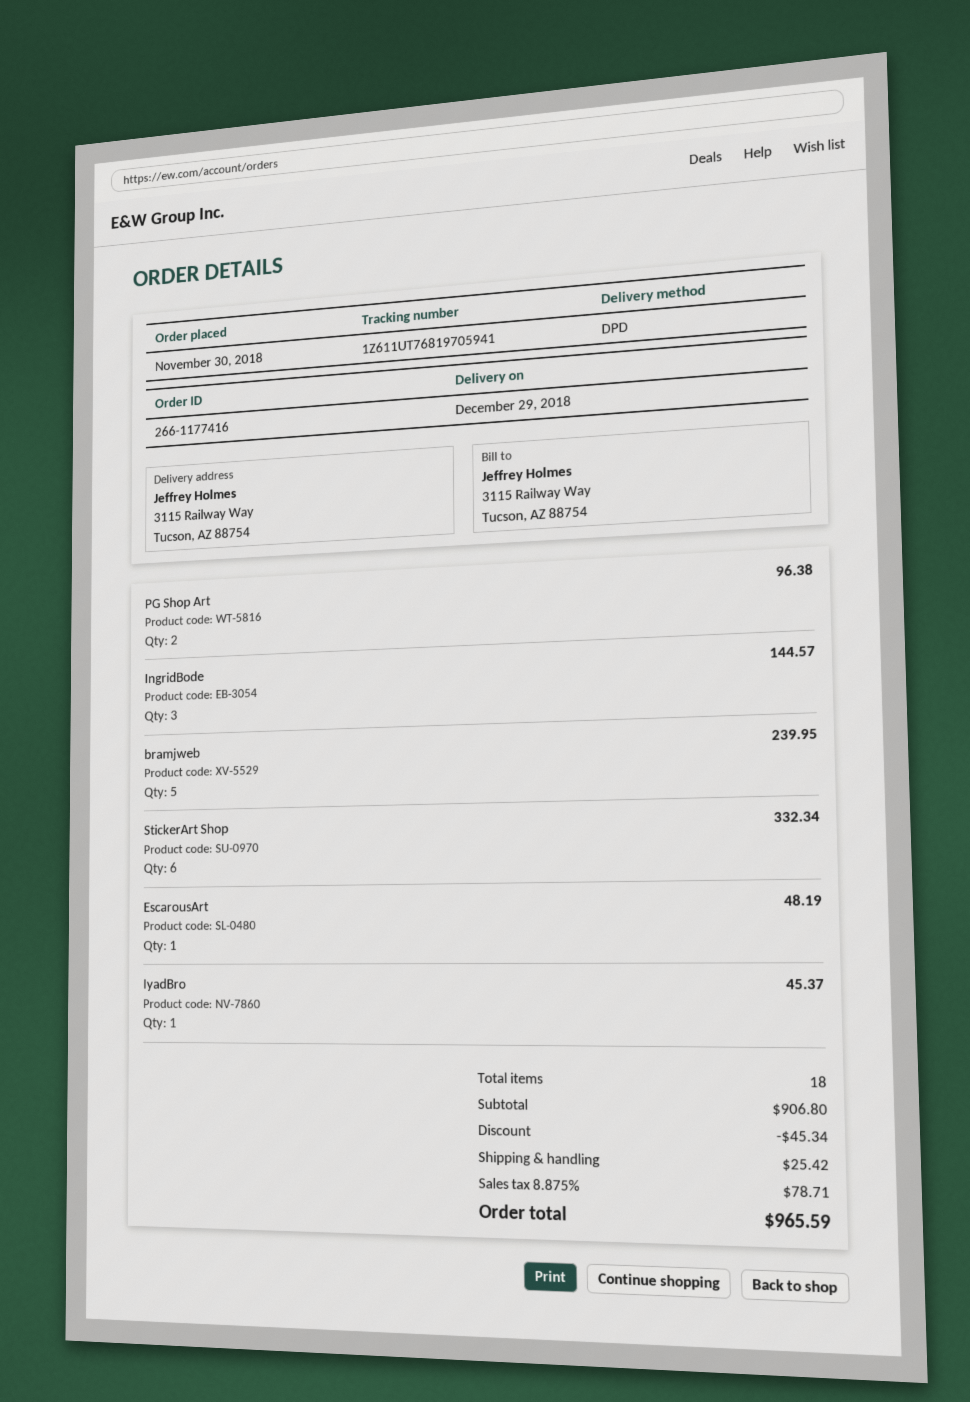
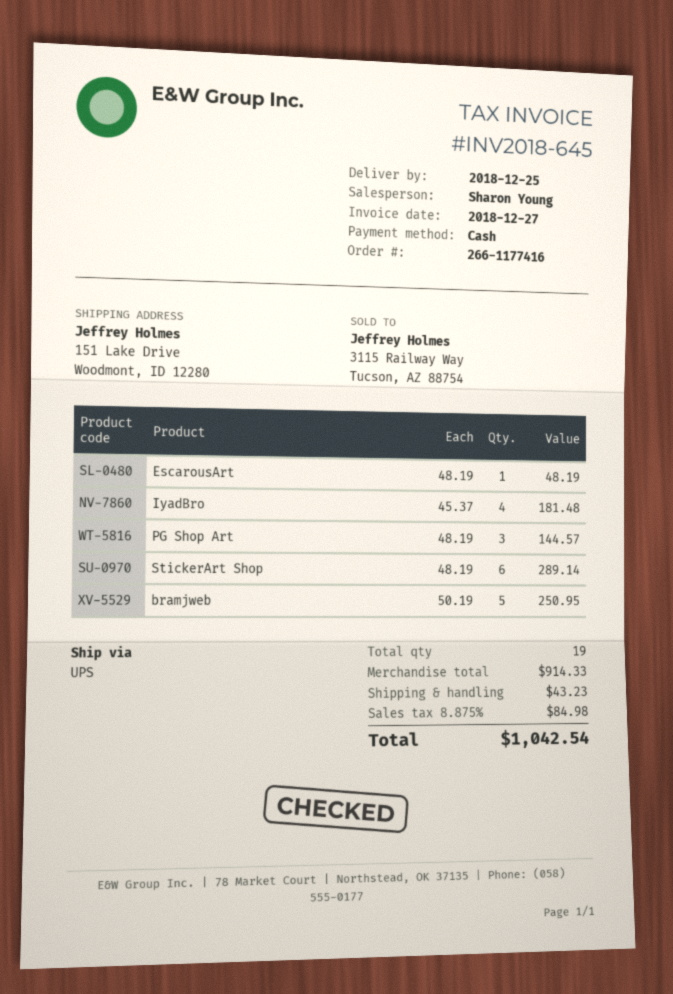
delivery date: 2018-12-29 -> 2018-12-25
shipping method: DPD -> UPS
ship to: 3115 Railway Way, Tucson, AZ 88754 -> 151 Lake Drive, Woodmont, ID 12280
PG Shop Art: 2 for 96.38 -> 3 for 144.57
IngridBode: 3 for 144.57 -> none
bramjweb: 5 for 239.95 -> 5 for 250.95
StickerArt Shop: 6 for 332.34 -> 6 for 289.14
IyadBro: 1 for 45.37 -> 4 for 181.48
total quantity: 18 -> 19
subtotal: 906.80 -> 914.33
discount: 45.34 -> none
shipping: 25.42 -> 43.23
tax: 8.875% = 78.71 -> 8.875% = 84.98
total: 965.59 -> 1042.54

